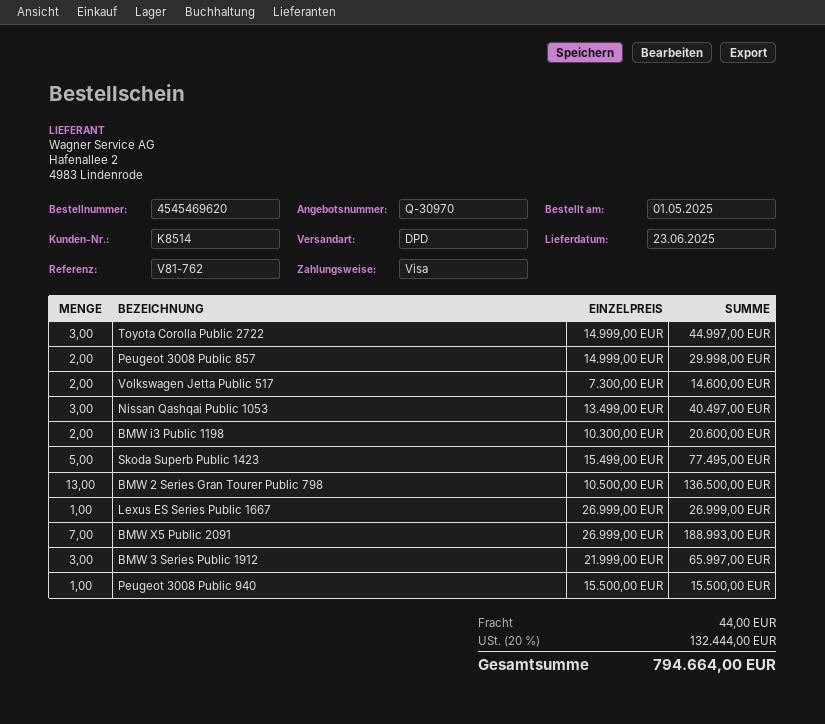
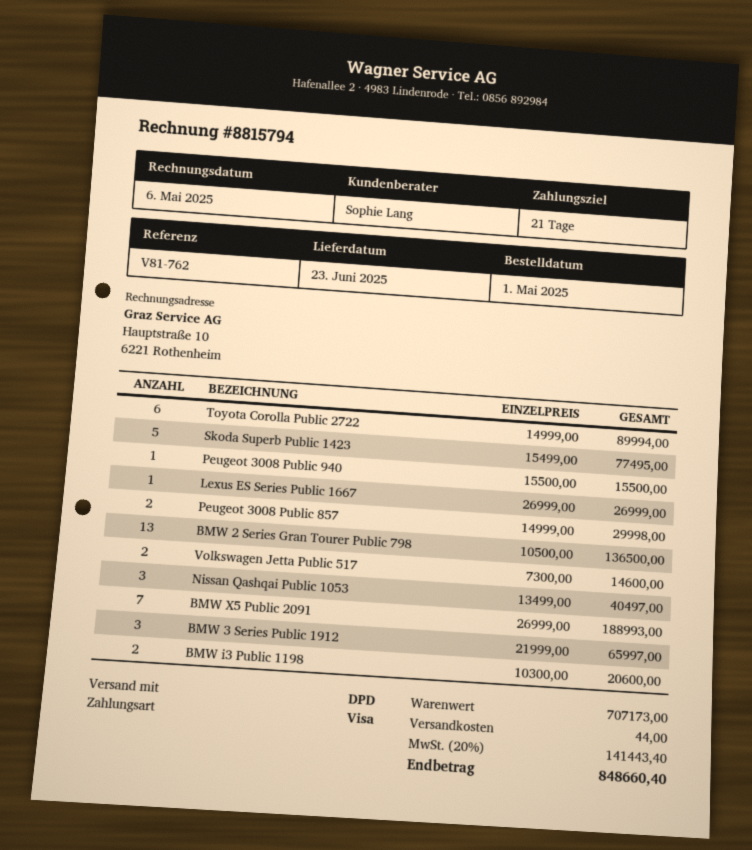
Toyota Corolla Public 2722: 3 x 14999.00 = 44997.00 -> 6 x 14999.00 = 89994.00
tax: 20% = 132444.00 -> 20% = 141443.40
total: 794664.00 -> 848660.40

